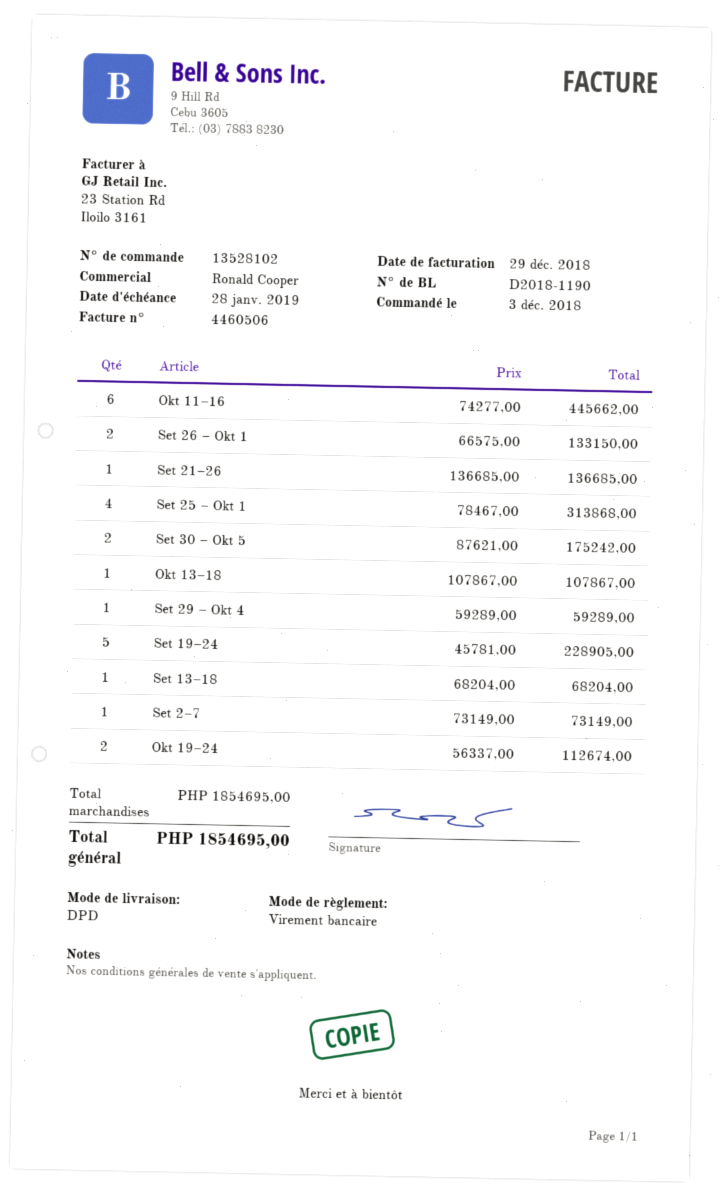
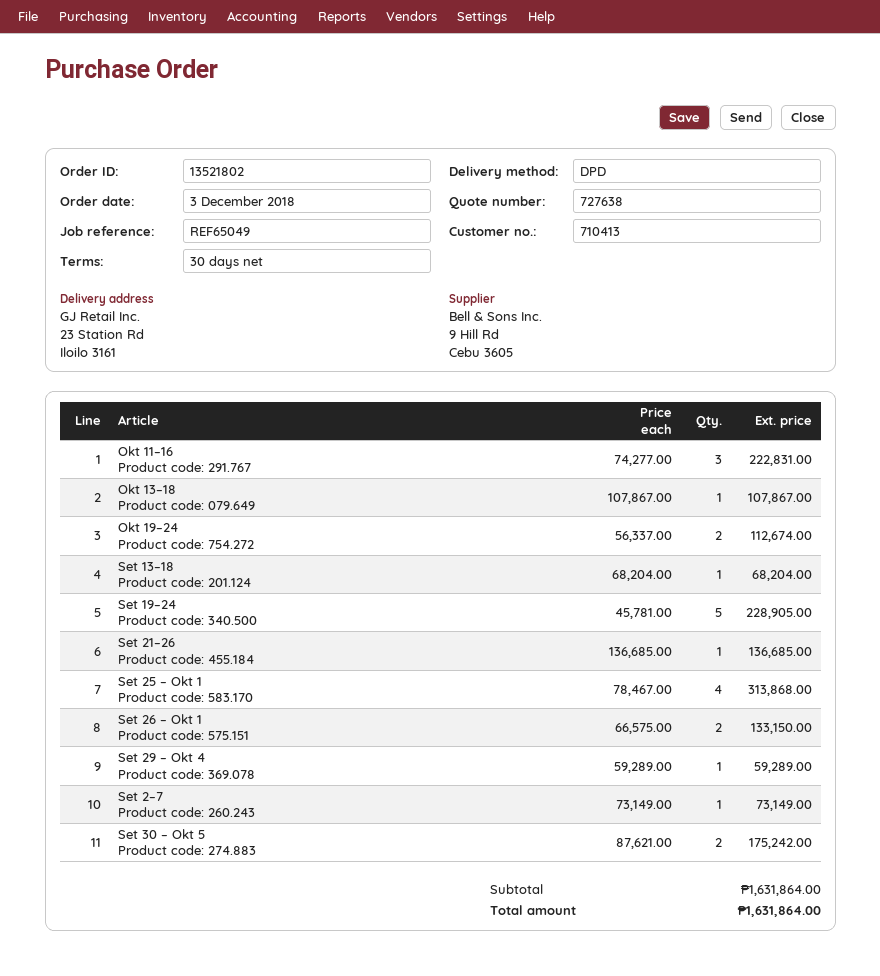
order number: 13528102 -> 13521802
Okt 11–16: 6 x 74277.00 = 445662.00 -> 3 x 74277.00 = 222831.00
subtotal: 1854695.00 -> 1631864.00
total: 1854695.00 -> 1631864.00

